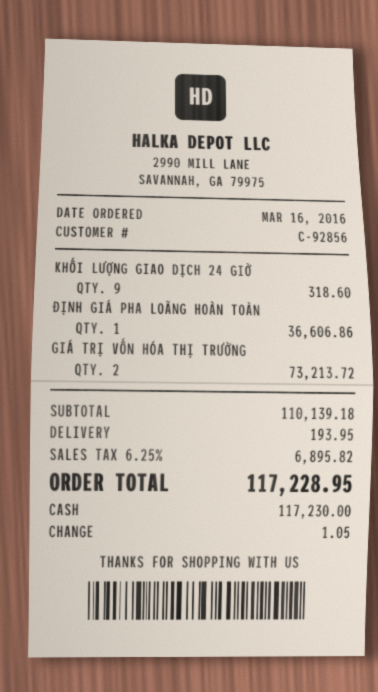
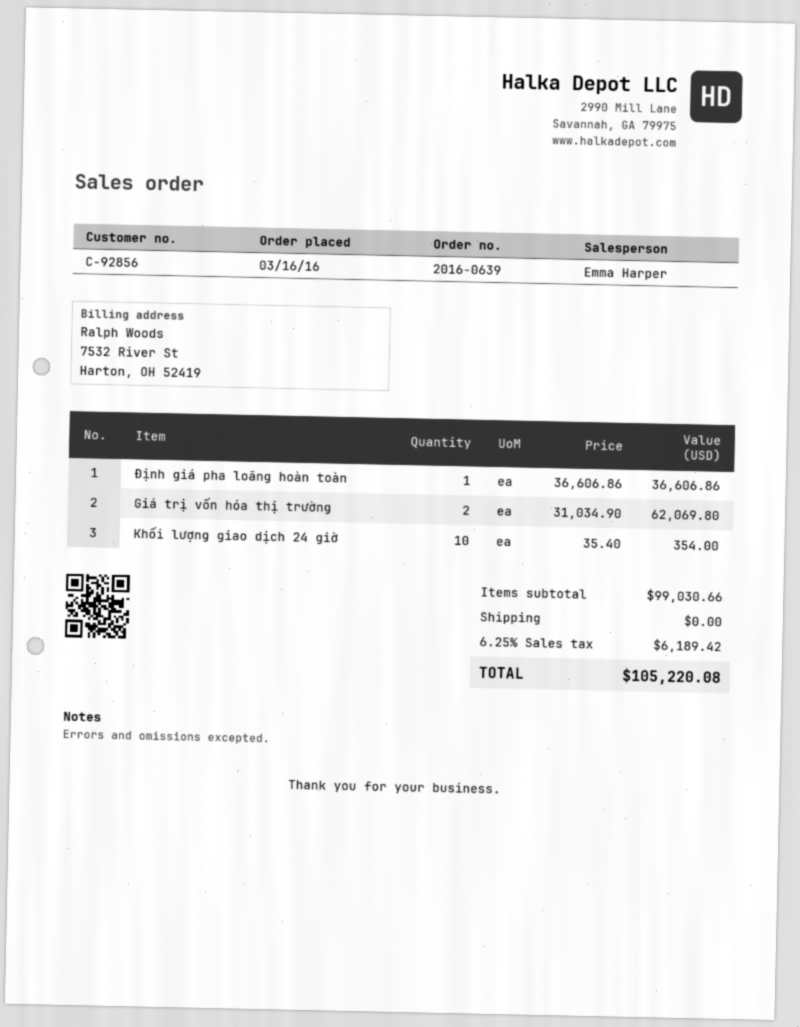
KHỐI LƯỢNG GIAO DỊCH 24 GIỜ: 9 for 318.60 -> 10 for 354.00
GIÁ TRỊ VỐN HÓA THỊ TRƯỜNG: 2 for 73213.72 -> 2 for 62069.80
subtotal: 110139.18 -> 99030.66
shipping: 193.95 -> 0.00
tax: 6.25% = 6895.82 -> 6.25% = 6189.42
total: 117228.95 -> 105220.08

